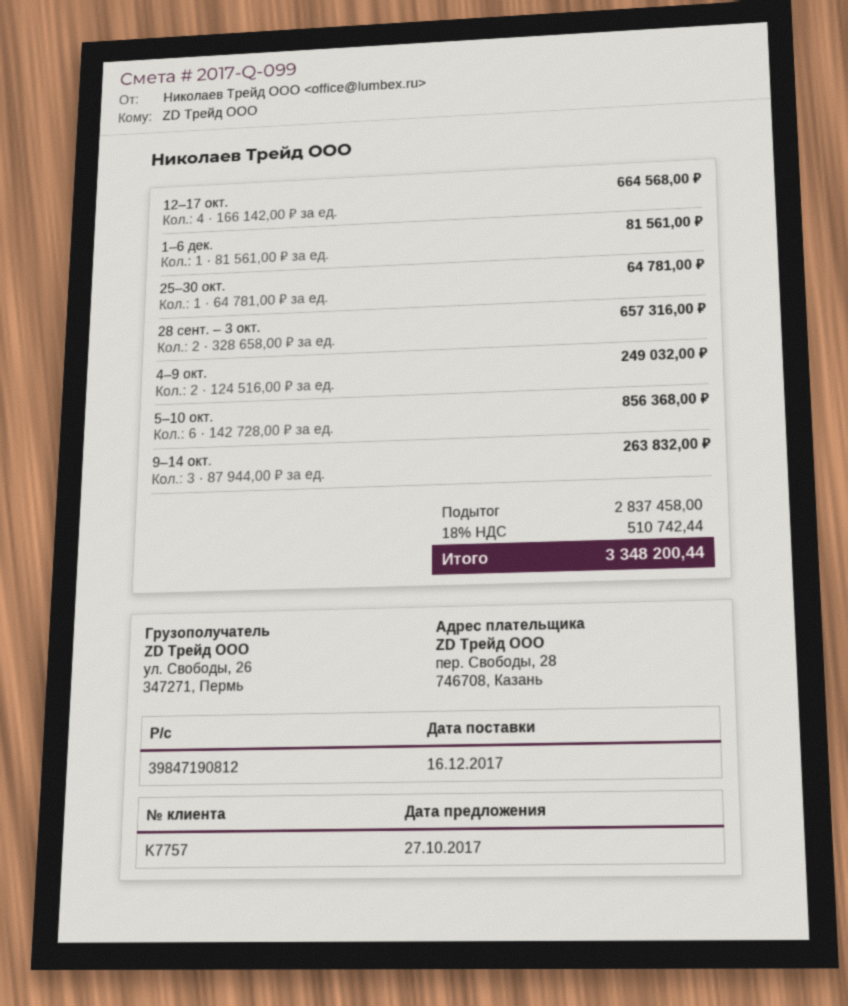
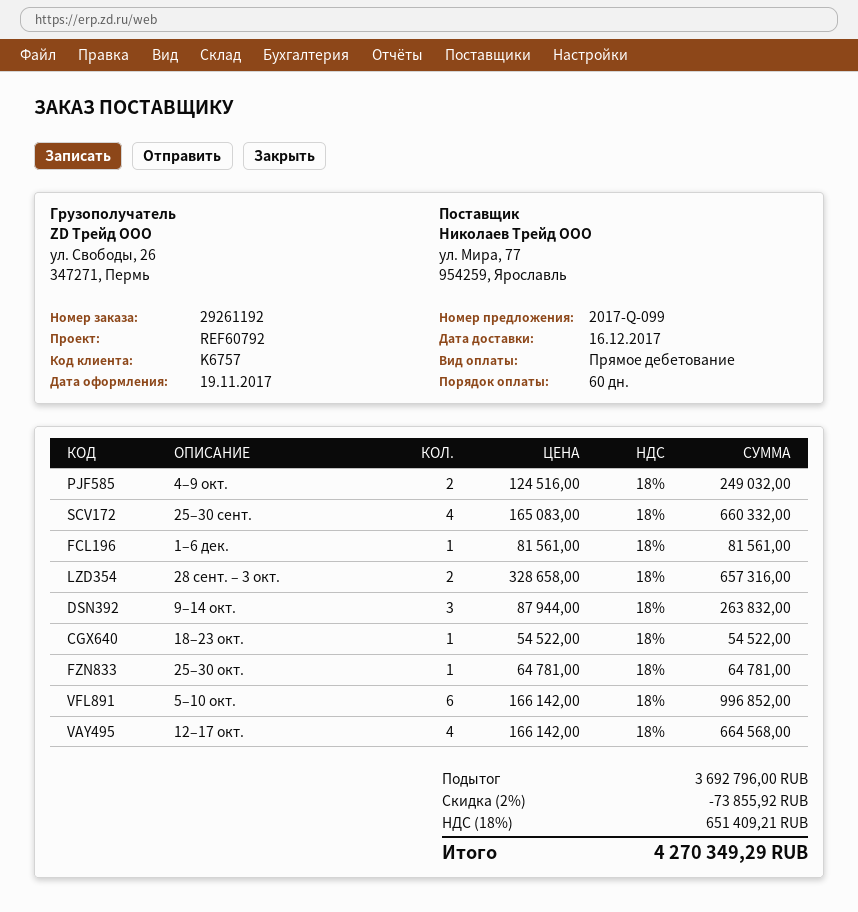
customer number: K7757 -> K6757
5–10 окт.: 6 x 142728.00 = 856368.00 -> 6 x 166142.00 = 996852.00
25–30 сент.: none -> 4 x 165083.00 = 660332.00
18–23 окт.: none -> 1 x 54522.00 = 54522.00
subtotal: 2837458.00 -> 3692796.00
discount: none -> 2% = 73855.92
tax: 18% = 510742.44 -> 18% = 651409.21
total: 3348200.44 -> 4270349.29

